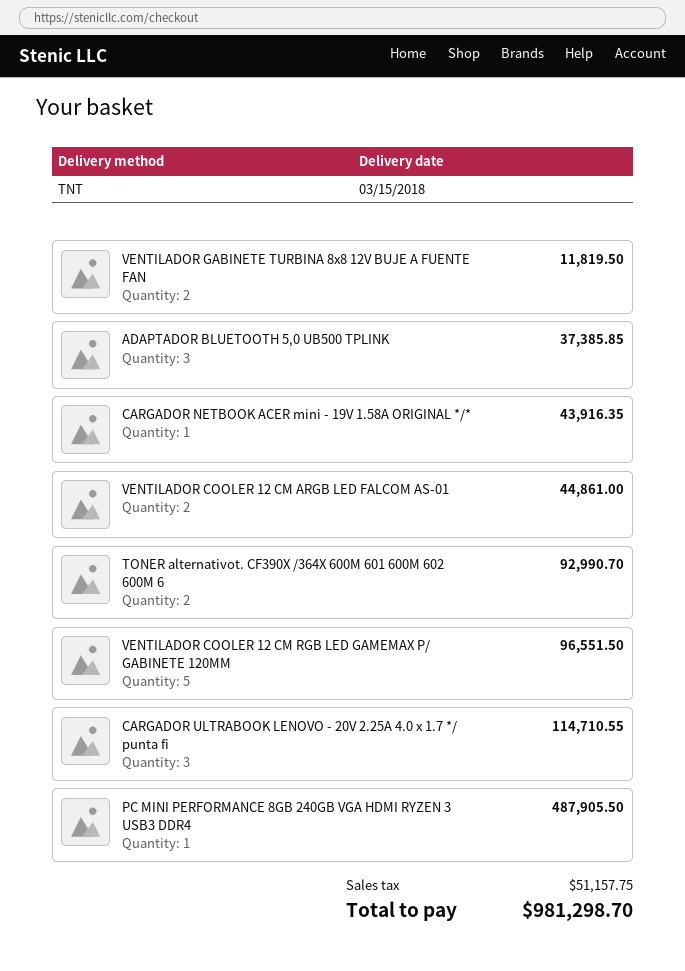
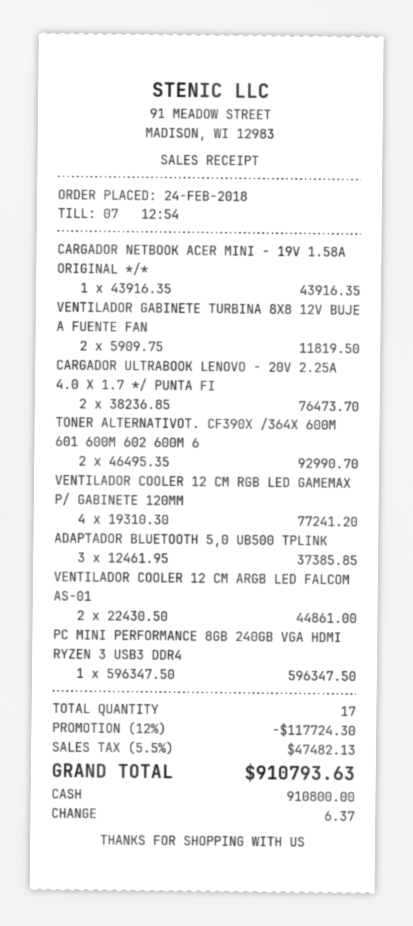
VENTILADOR COOLER 12 CM RGB LED GAMEMAX P/ GABINETE 120MM: 5 for 96551.50 -> 4 for 77241.20
CARGADOR ULTRABOOK LENOVO - 20V 2.25A 4.0 x 1.7 */ punta fi: 3 for 114710.55 -> 2 for 76473.70
PC MINI PERFORMANCE 8GB 240GB VGA HDMI RYZEN 3 USB3 DDR4: 1 for 487905.50 -> 1 for 596347.50
discount: none -> 12% = 117724.30
tax: 51157.75 -> 47482.13
total: 981298.70 -> 910793.63

